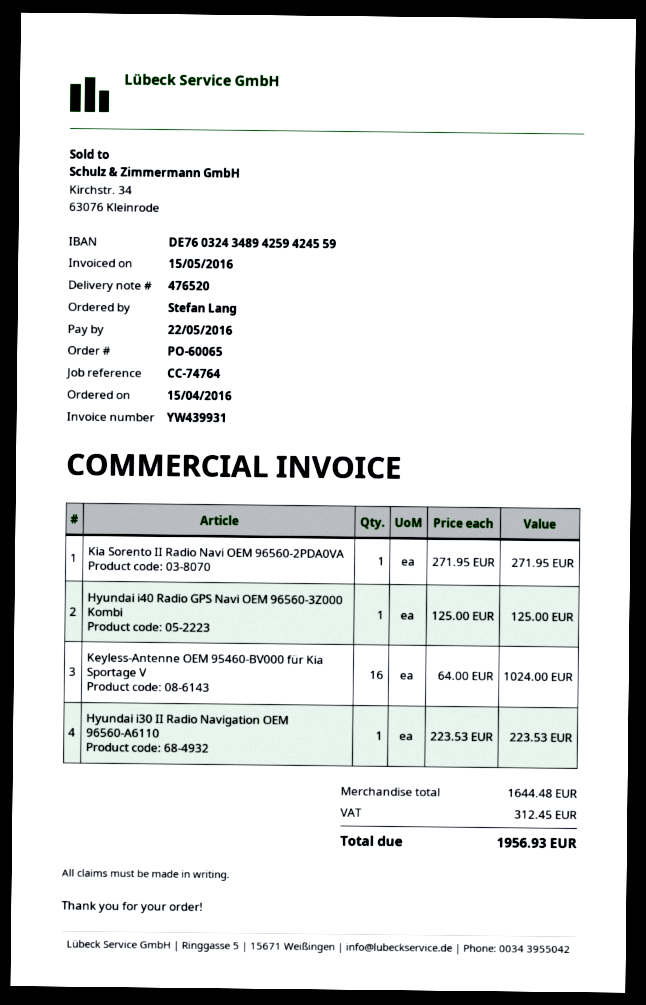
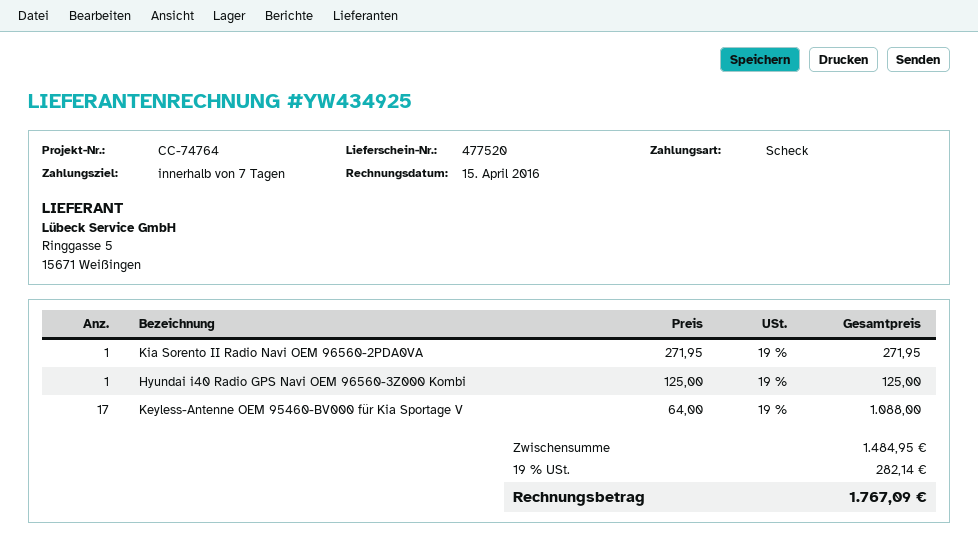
delivery note number: 476520 -> 477520
invoice number: YW439931 -> YW434925
invoice date: 2016-05-15 -> 2016-04-15
Keyless-Antenne OEM 95460-BV000 für Kia Sportage V: 16 x 64.00 = 1024.00 -> 17 x 64.00 = 1088.00
Hyundai i30 II Radio Navigation OEM 96560-A6110: 1 x 223.53 = 223.53 -> none
subtotal: 1644.48 -> 1484.95
tax: 312.45 -> 282.14
total: 1956.93 -> 1767.09

